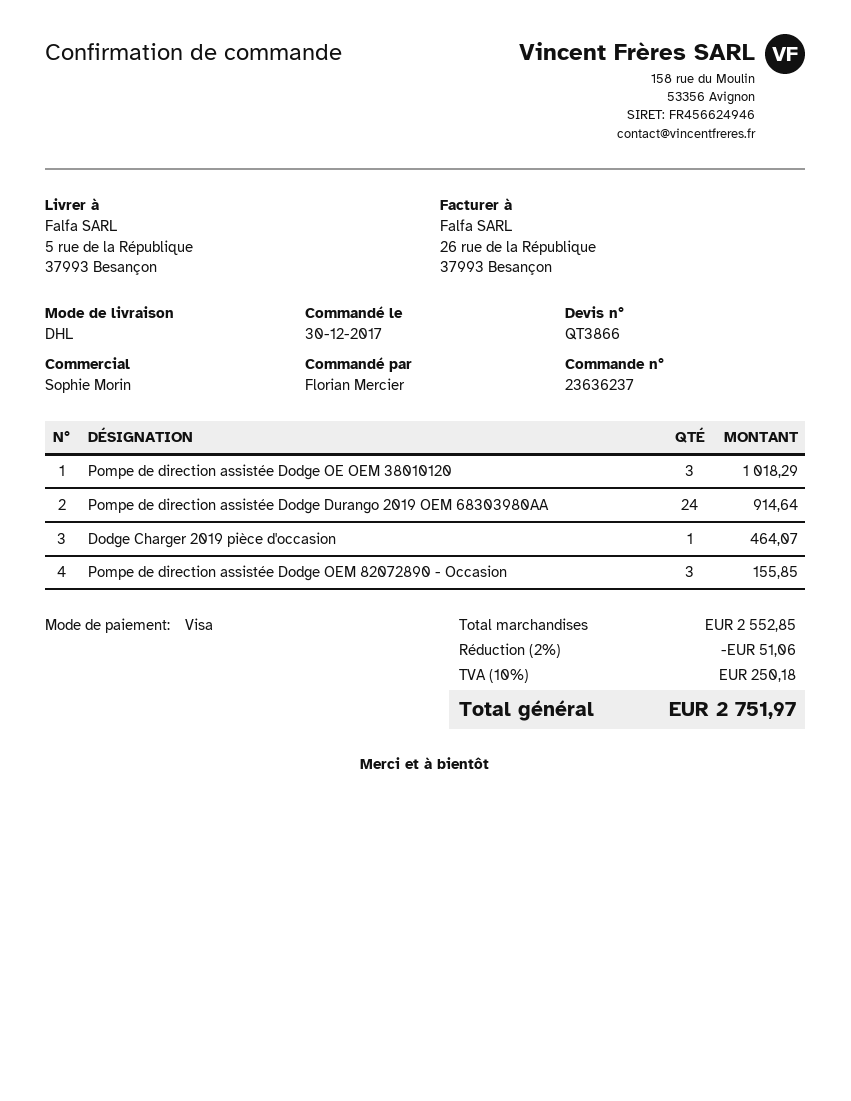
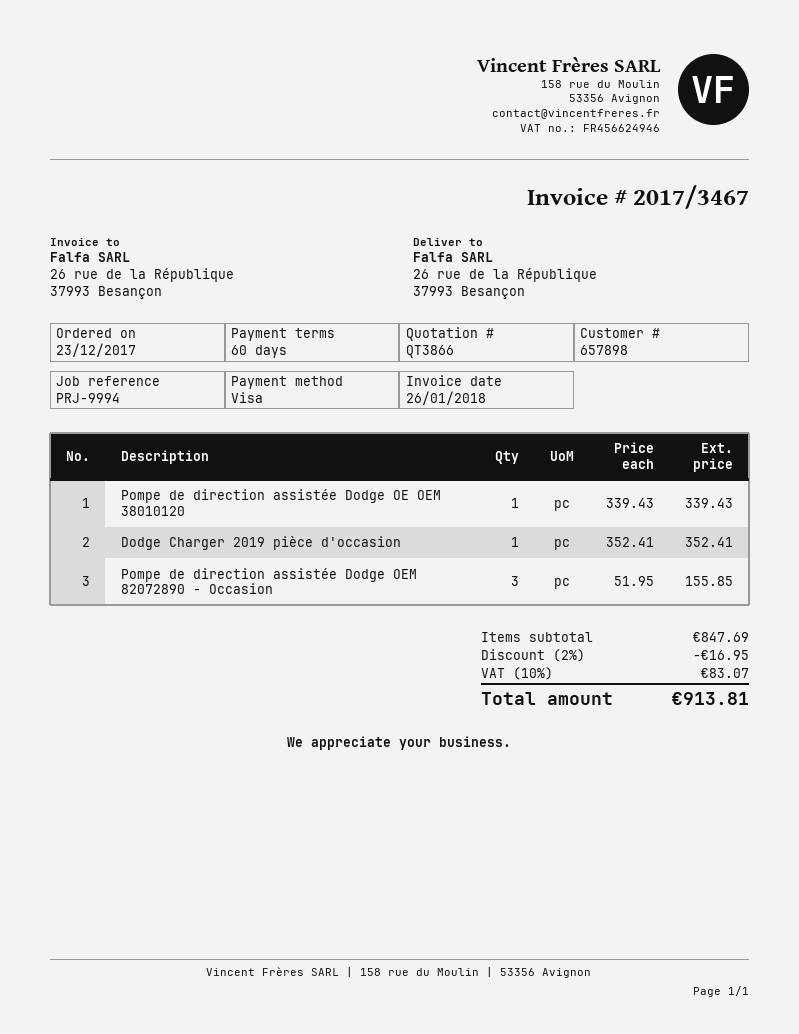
order date: 2017-12-30 -> 2017-12-23
ship to: 5 rue de la République, 37993 Besançon -> 26 rue de la République, 37993 Besançon
Pompe de direction assistée Dodge OE OEM 38010120: 3 for 1018.29 -> 1 for 339.43
Pompe de direction assistée Dodge Durango 2019 OEM 68303980AA: 24 for 914.64 -> none
Dodge Charger 2019 pièce d'occasion: 1 for 464.07 -> 1 for 352.41
subtotal: 2552.85 -> 847.69
discount: 2% = 51.06 -> 2% = 16.95
tax: 10% = 250.18 -> 10% = 83.07
total: 2751.97 -> 913.81

